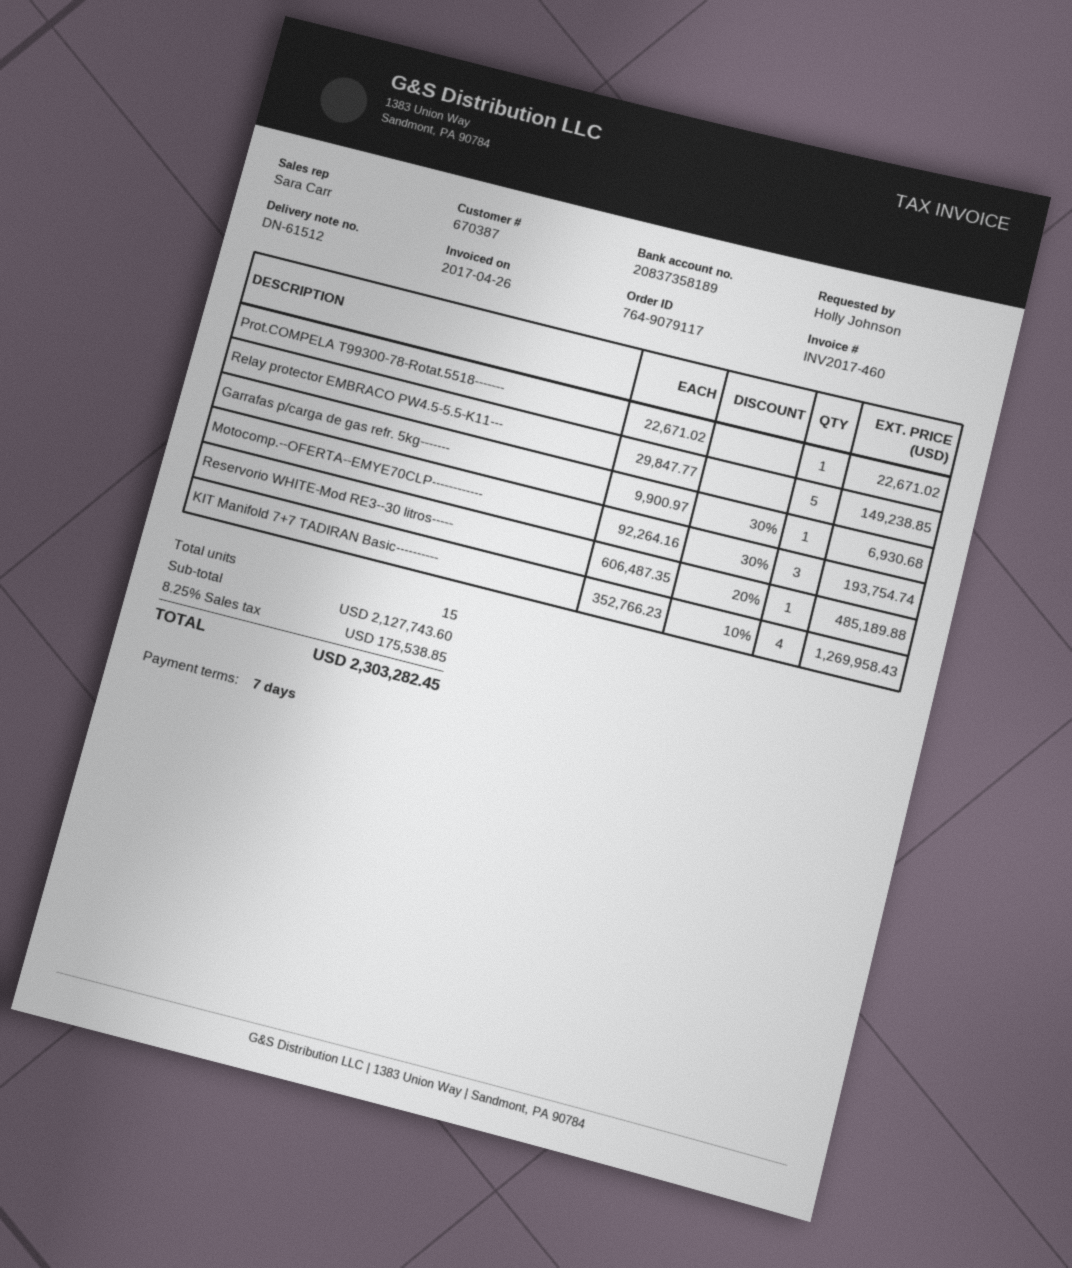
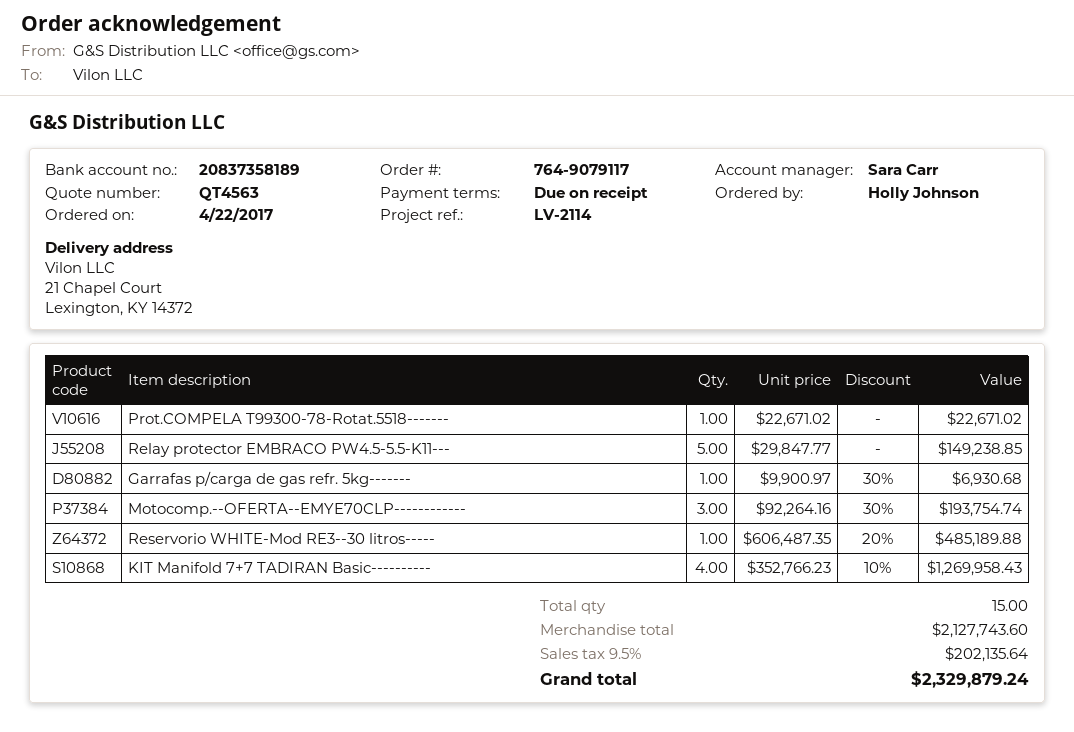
payment terms: 7 days -> on receipt
tax: 8.25% = 175538.85 -> 9.5% = 202135.64
total: 2303282.45 -> 2329879.24

